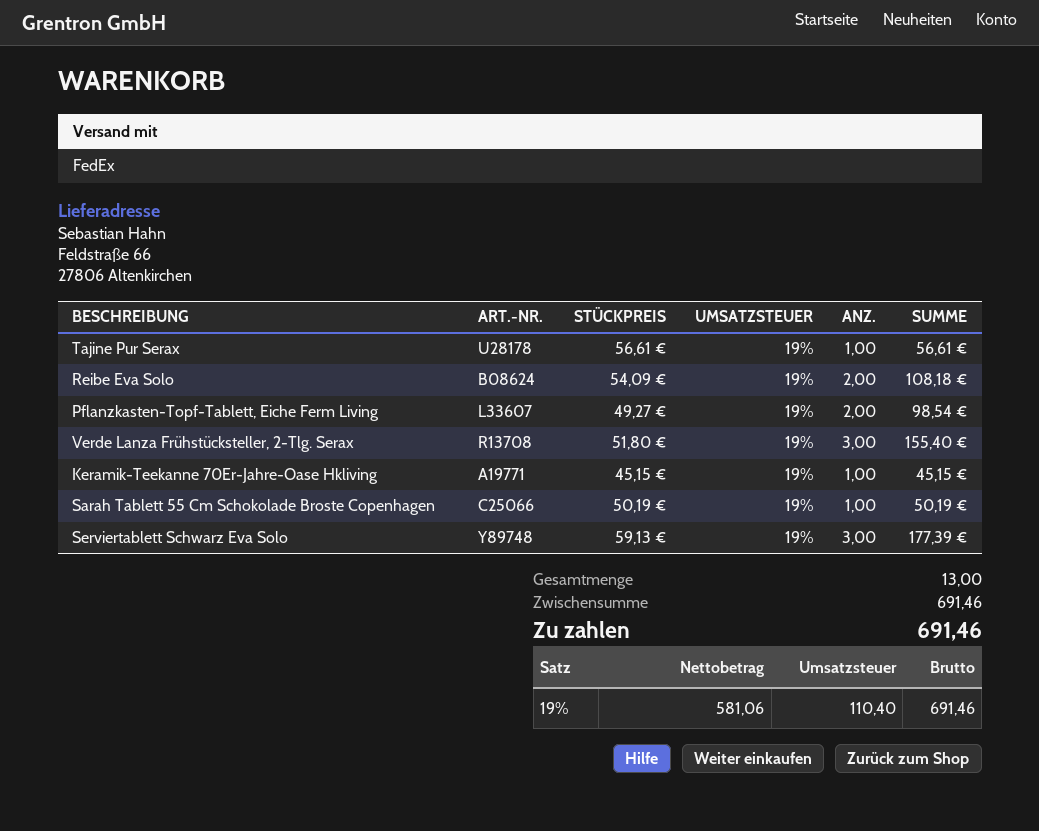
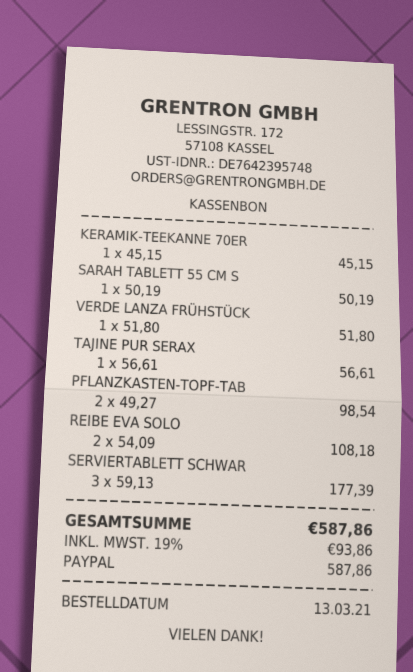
Verde Lanza Frühstücksteller, 2-Tlg. Serax: 3 x 51.80 = 155.40 -> 1 x 51.80 = 51.80
tax: 19% = 110.40 -> 19% = 93.86
total: 691.46 -> 587.86

